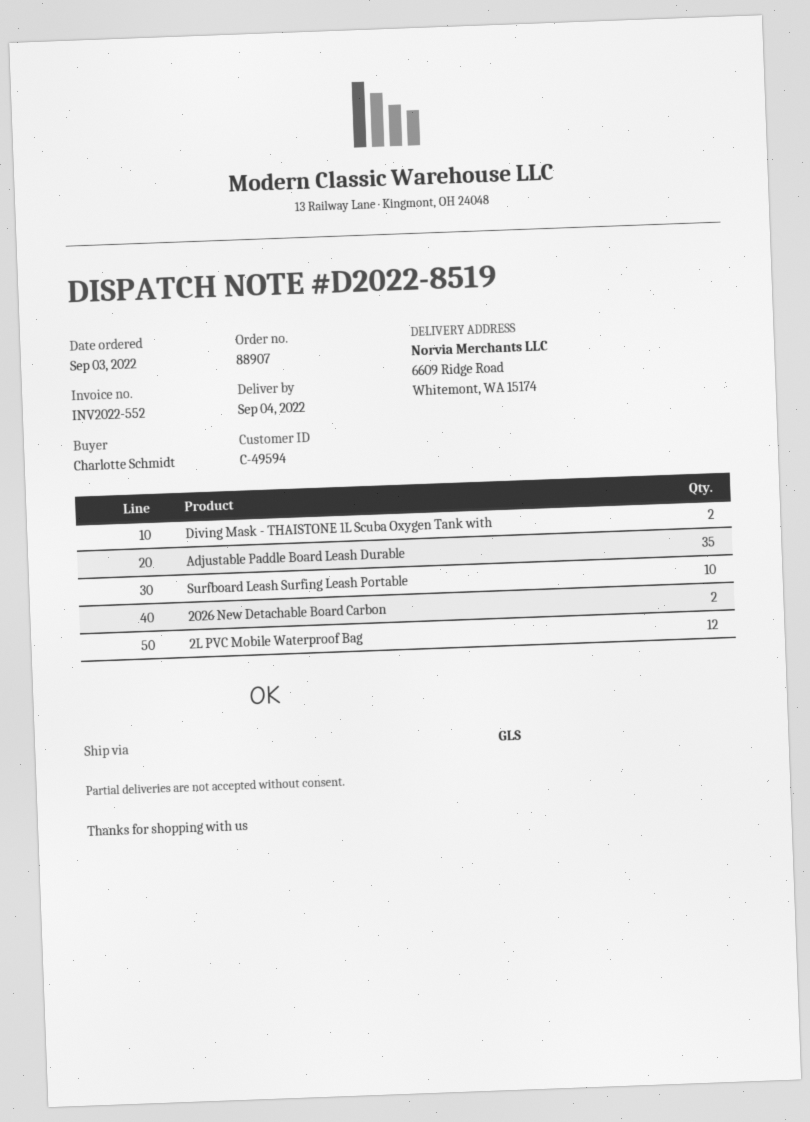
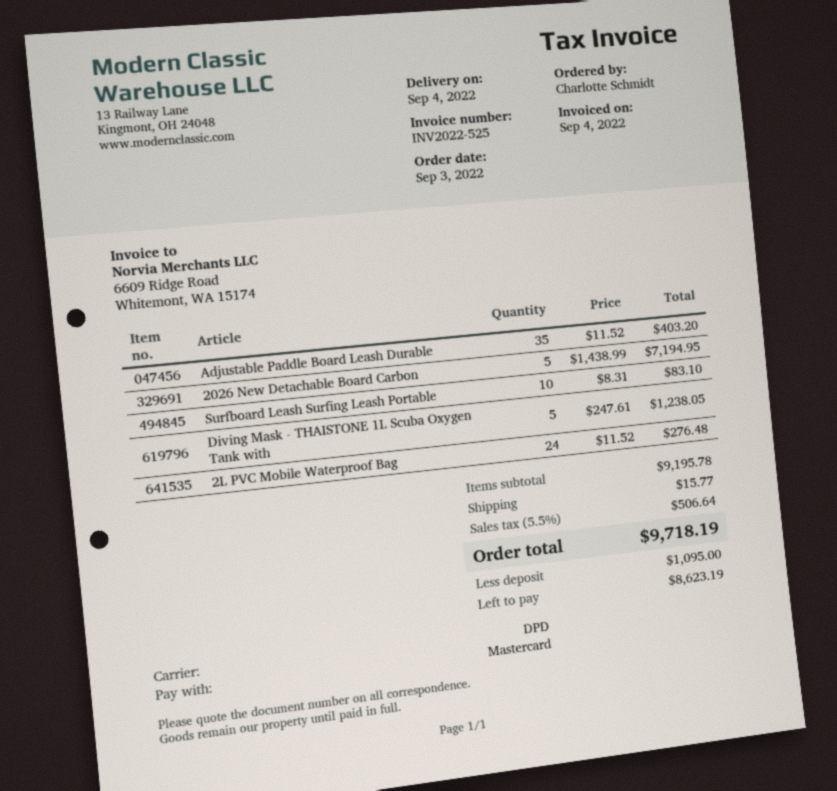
invoice number: INV2022-552 -> INV2022-525
shipping method: GLS -> DPD
Diving Mask - THAISTONE 1L Scuba Oxygen Tank with: 2 -> 5
2026 New Detachable Board Carbon: 2 -> 5
2L PVC Mobile Waterproof Bag: 12 -> 24

